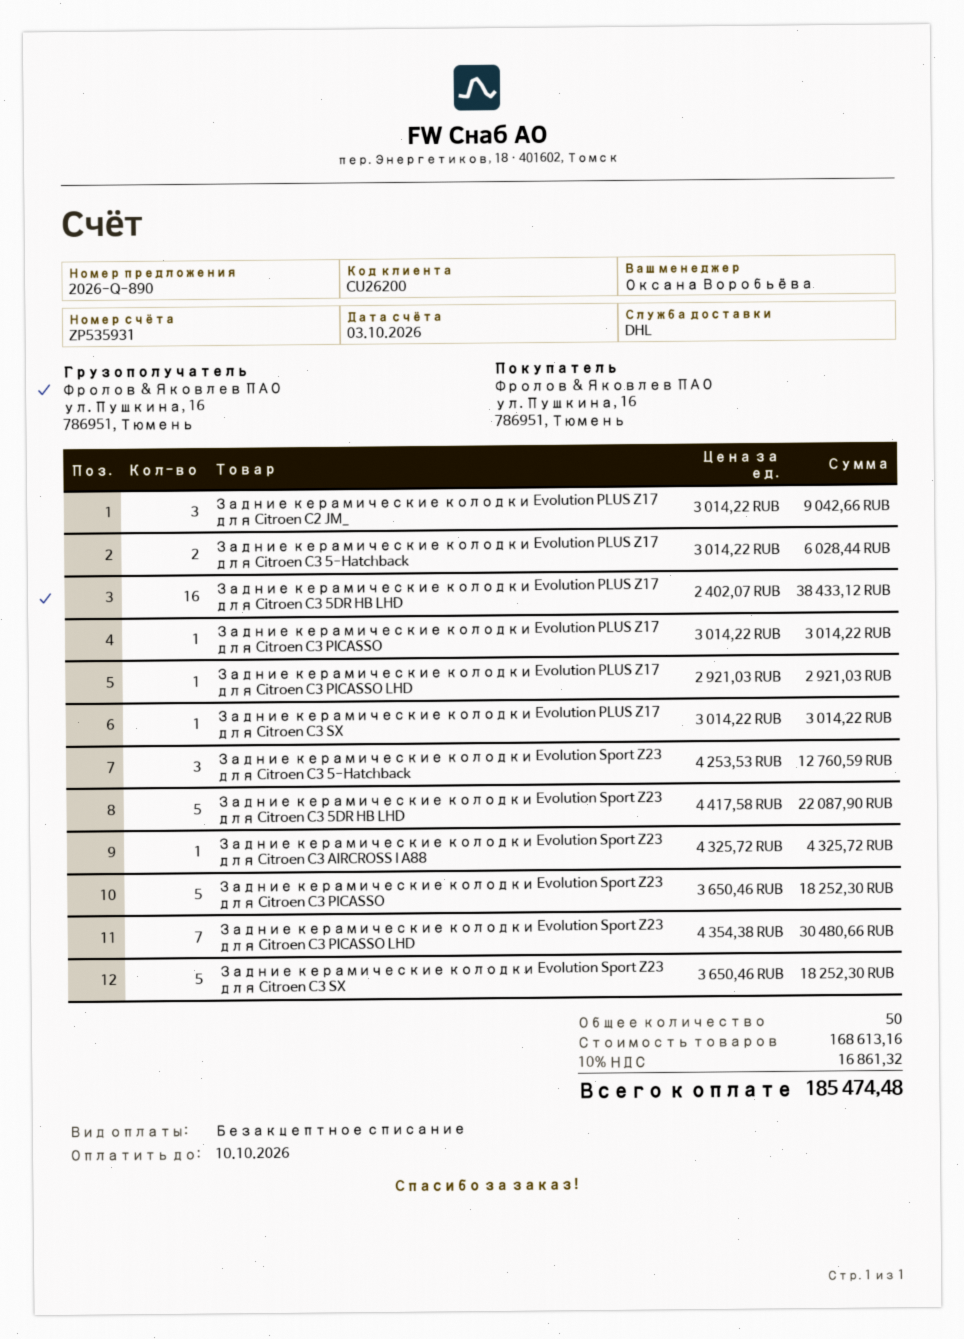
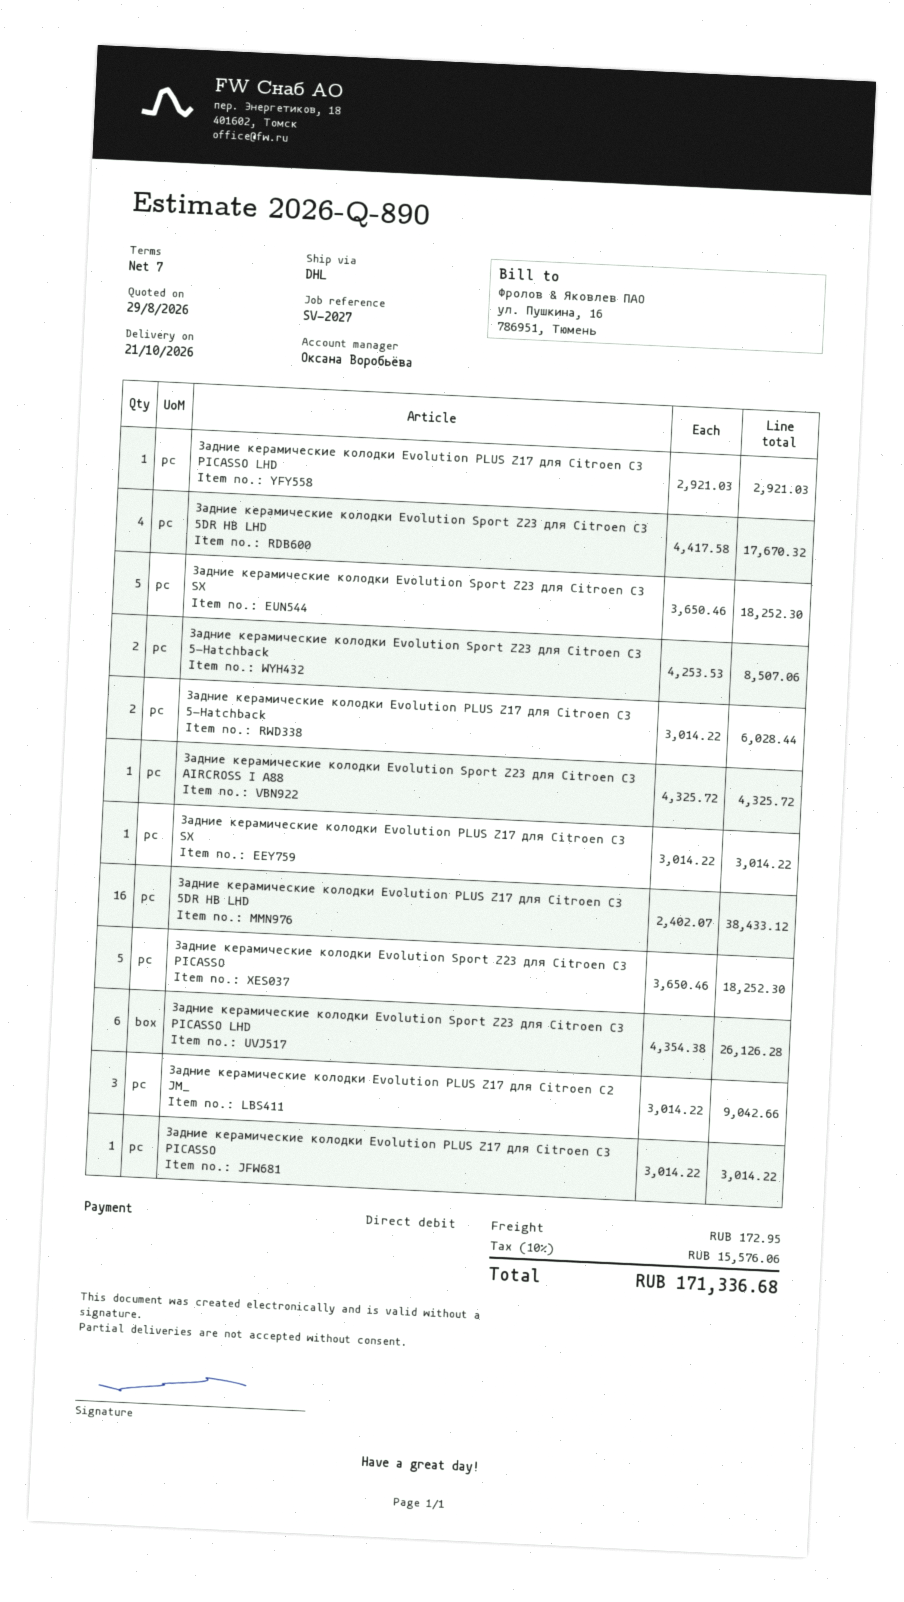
Задние керамические колодки Evolution Sport Z23 для Citroen C3 5-Hatchback: 3 x 4253.53 = 12760.59 -> 2 x 4253.53 = 8507.06
Задние керамические колодки Evolution Sport Z23 для Citroen C3 5DR HB LHD: 5 x 4417.58 = 22087.90 -> 4 x 4417.58 = 17670.32
Задние керамические колодки Evolution Sport Z23 для Citroen C3 PICASSO LHD: 7 x 4354.38 = 30480.66 -> 6 x 4354.38 = 26126.28
shipping: none -> 172.95
tax: 10% = 16861.32 -> 10% = 15576.06
total: 185474.48 -> 171336.68

